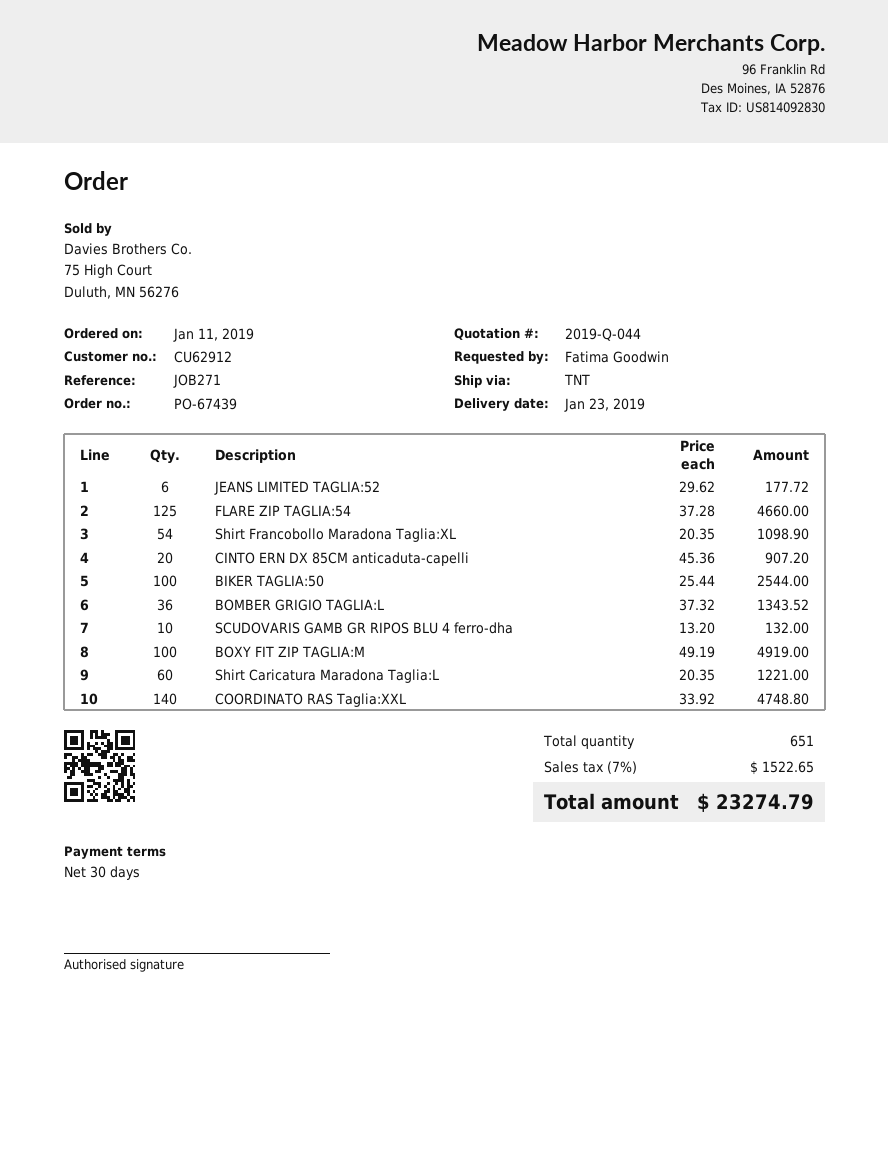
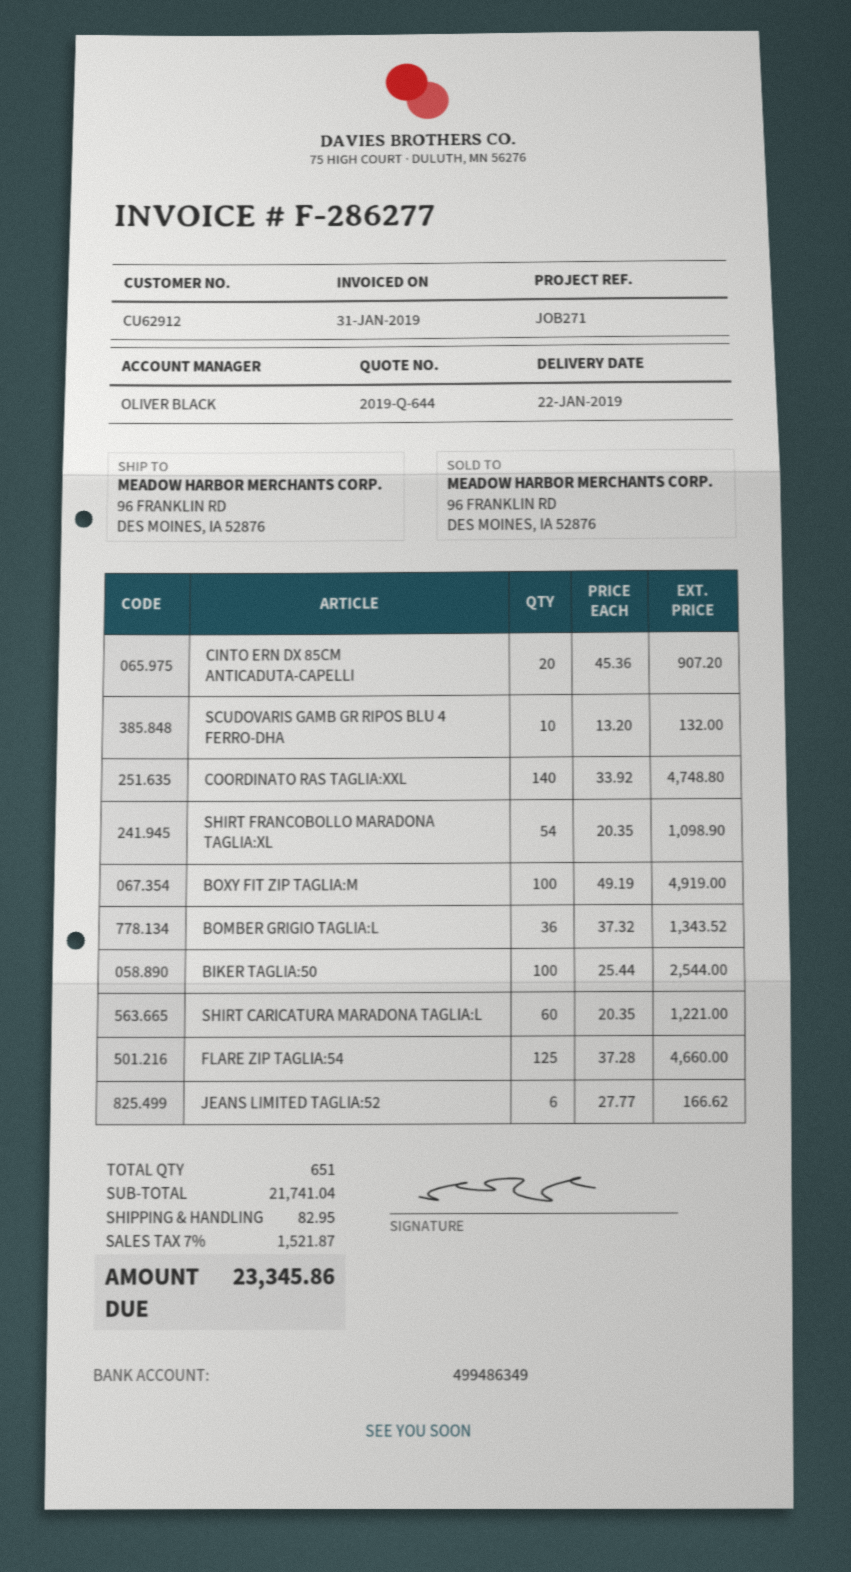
quote number: 2019-Q-044 -> 2019-Q-644
delivery date: 2019-01-23 -> 2019-01-22
JEANS LIMITED TAGLIA:52: 6 x 29.62 = 177.72 -> 6 x 27.77 = 166.62
shipping: none -> 82.95
tax: 7% = 1522.65 -> 7% = 1521.87
total: 23274.79 -> 23345.86

